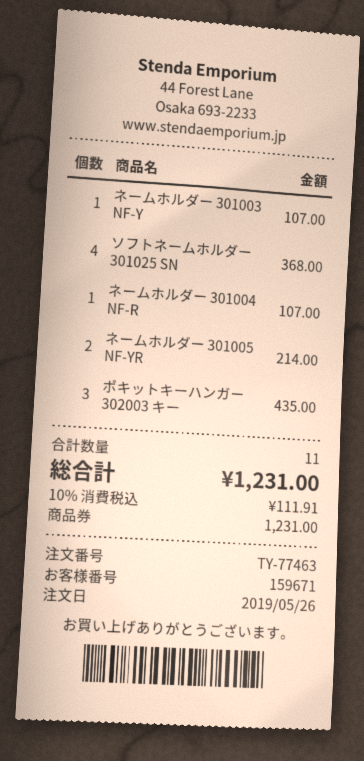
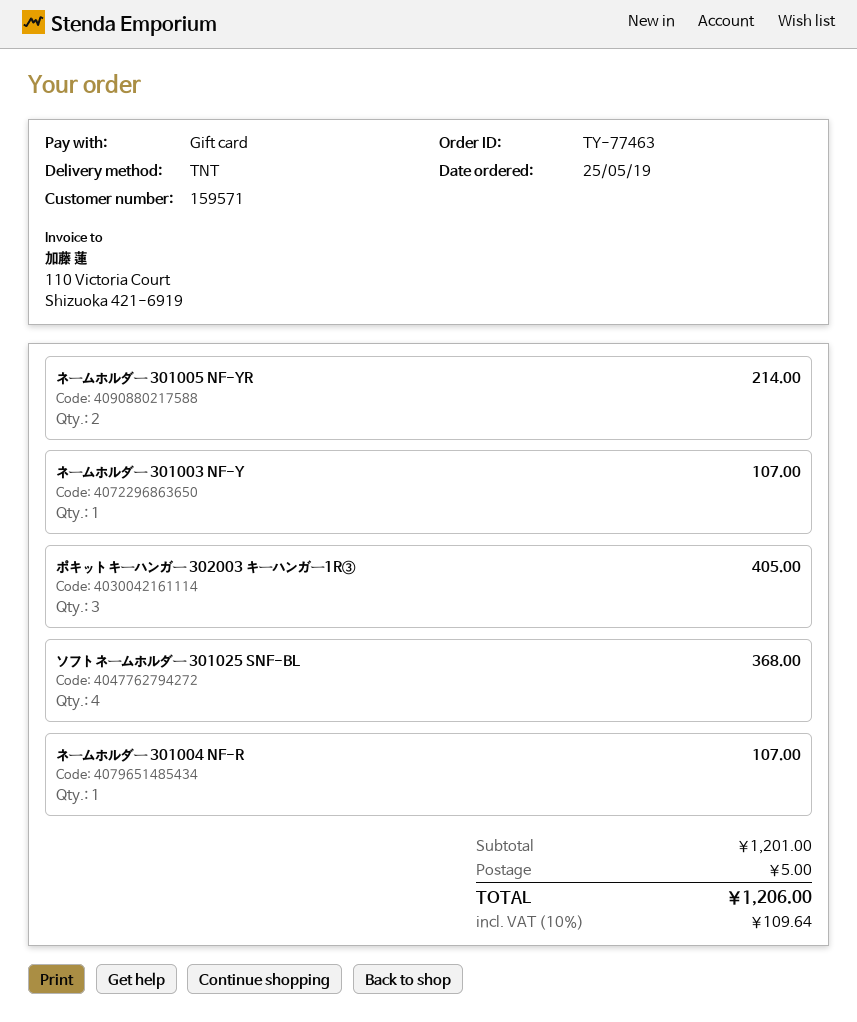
order date: 2019-05-26 -> 2019-05-25
customer number: 159671 -> 159571
ポキットキーハンガー 302003 キー: 3 for 435.00 -> 3 for 405.00
shipping: none -> 5.00
tax: 10% = 111.91 -> 10% = 109.64
total: 1231.00 -> 1206.00

